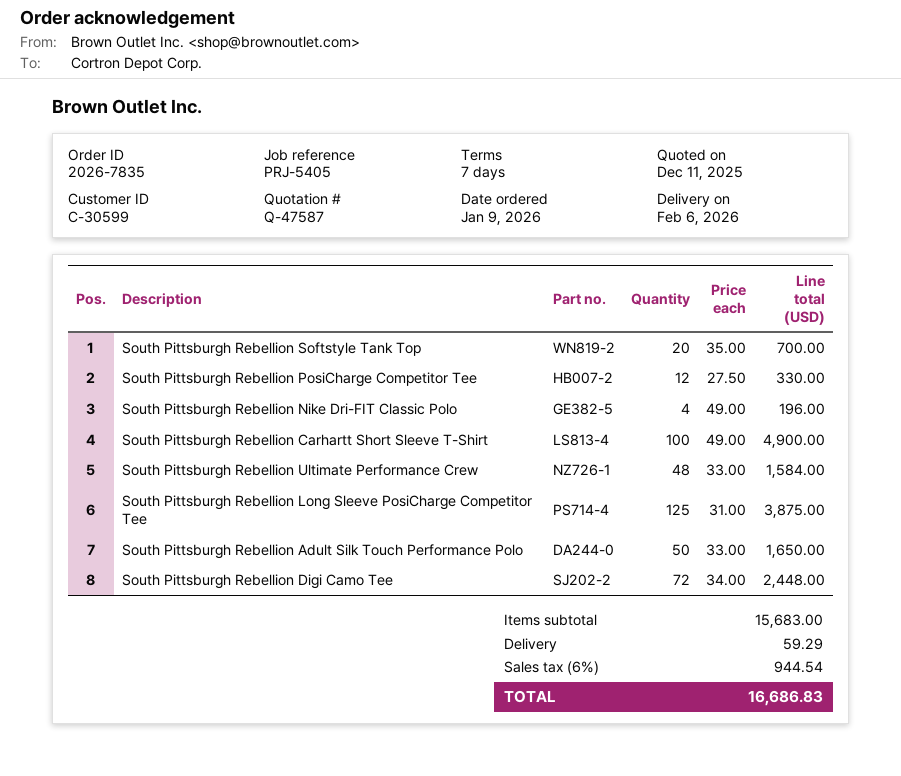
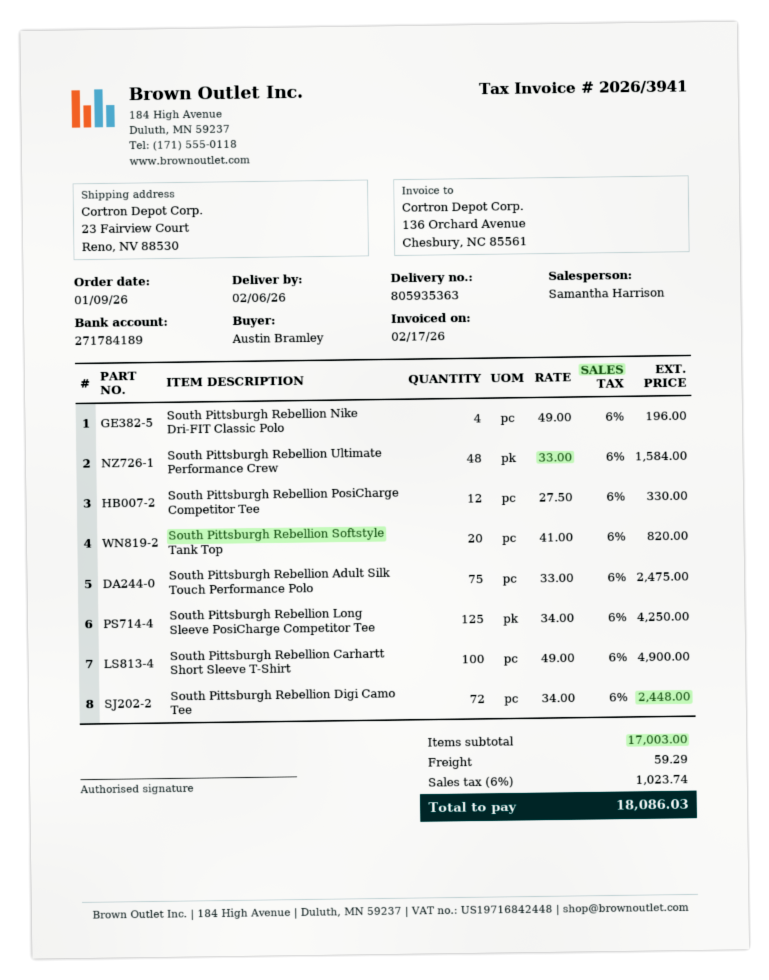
South Pittsburgh Rebellion Softstyle Tank Top: 20 x 35.00 = 700.00 -> 20 x 41.00 = 820.00
South Pittsburgh Rebellion Long Sleeve PosiCharge Competitor Tee: 125 x 31.00 = 3875.00 -> 125 x 34.00 = 4250.00
South Pittsburgh Rebellion Adult Silk Touch Performance Polo: 50 x 33.00 = 1650.00 -> 75 x 33.00 = 2475.00
subtotal: 15683.00 -> 17003.00
tax: 6% = 944.54 -> 6% = 1023.74
total: 16686.83 -> 18086.03

